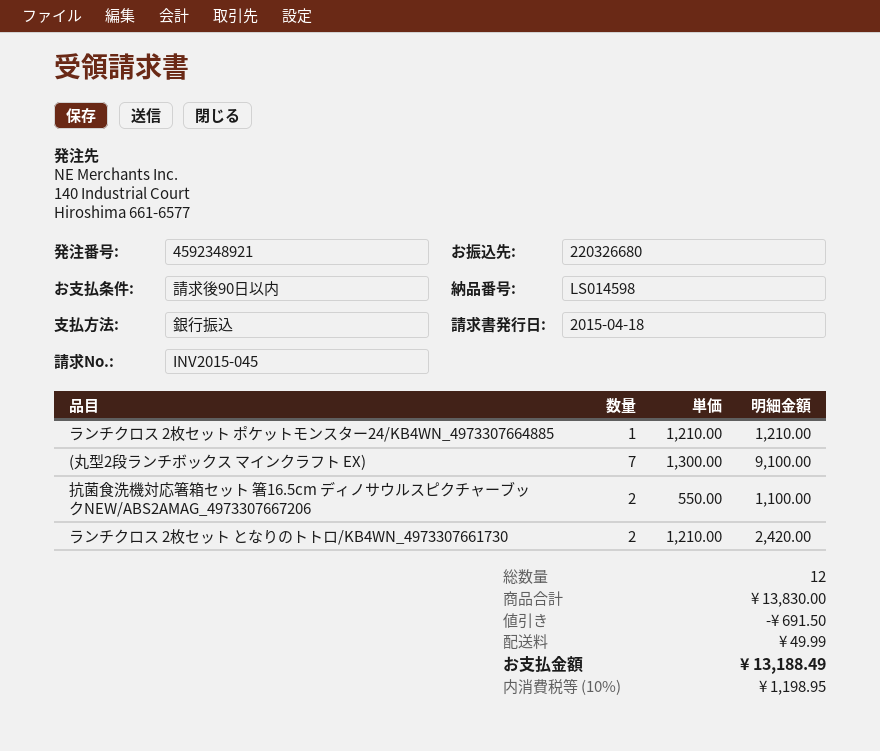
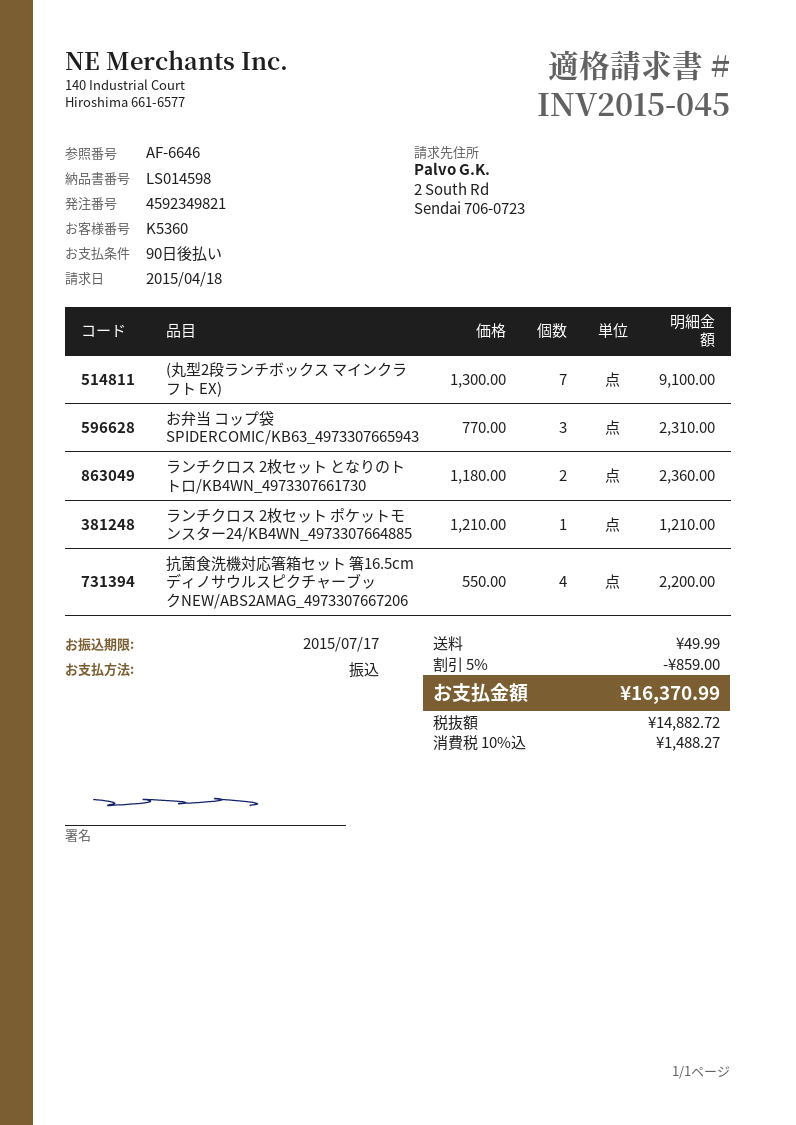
order number: 4592348921 -> 4592349821
抗菌食洗機対応箸箱セット 箸16.5cm ディノサウルスピクチャーブックNEW/ABS2AMAG_4973307667206: 2 x 550.00 = 1100.00 -> 4 x 550.00 = 2200.00
ランチクロス 2枚セット となりのトトロ/KB4WN_4973307661730: 2 x 1210.00 = 2420.00 -> 2 x 1180.00 = 2360.00
お弁当 コップ袋 SPIDERCOMIC/KB63_4973307665943: none -> 3 x 770.00 = 2310.00
discount: 691.50 -> 859.00
tax: 10% = 1198.95 -> 10% = 1488.27
total: 13188.49 -> 16370.99

